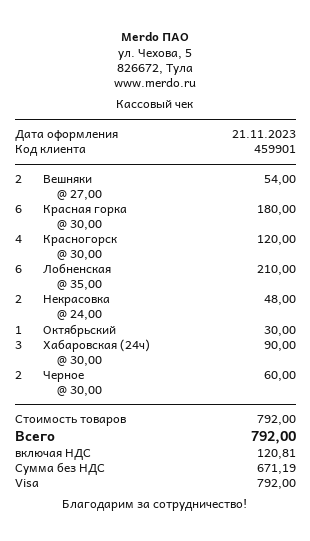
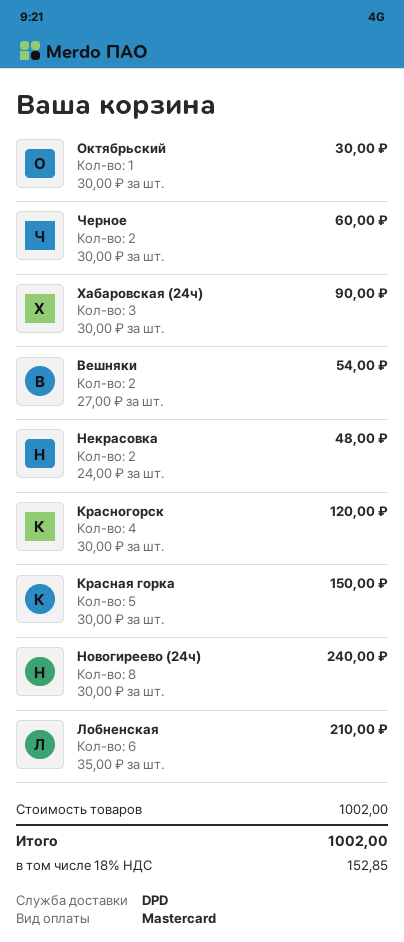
payment method: Visa -> Mastercard
Красная горка: 6 x 30.00 = 180.00 -> 5 x 30.00 = 150.00
Новогиреево (24ч): none -> 8 x 30.00 = 240.00
subtotal: 792.00 -> 1002.00
tax: 120.81 -> 152.85
total: 792.00 -> 1002.00

